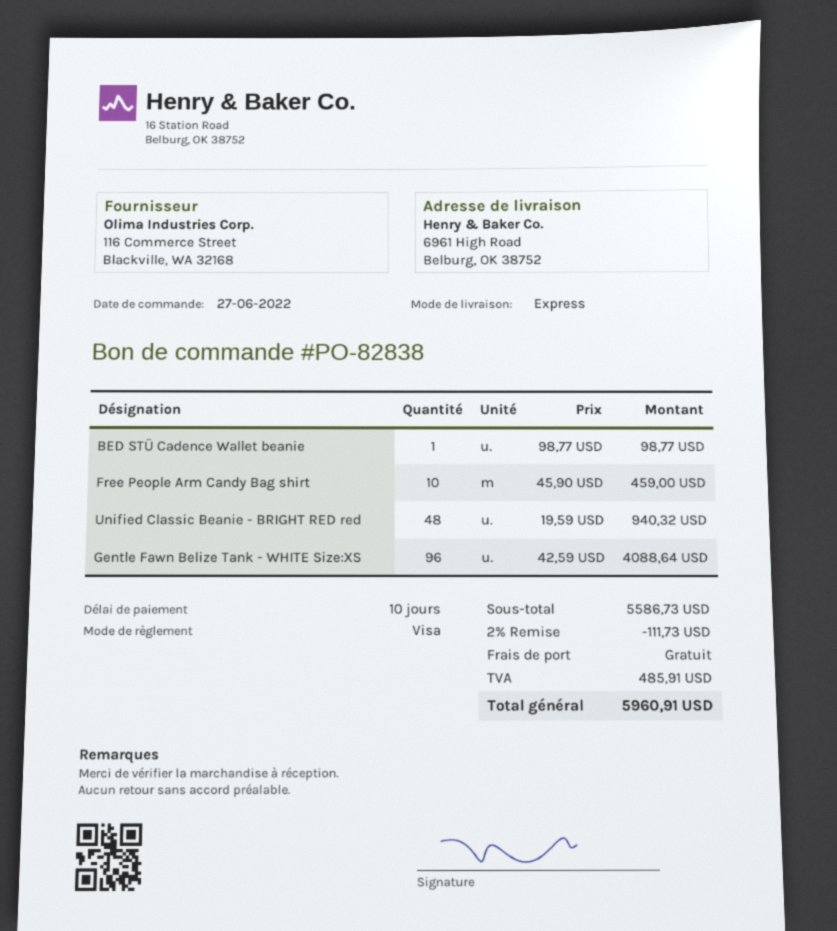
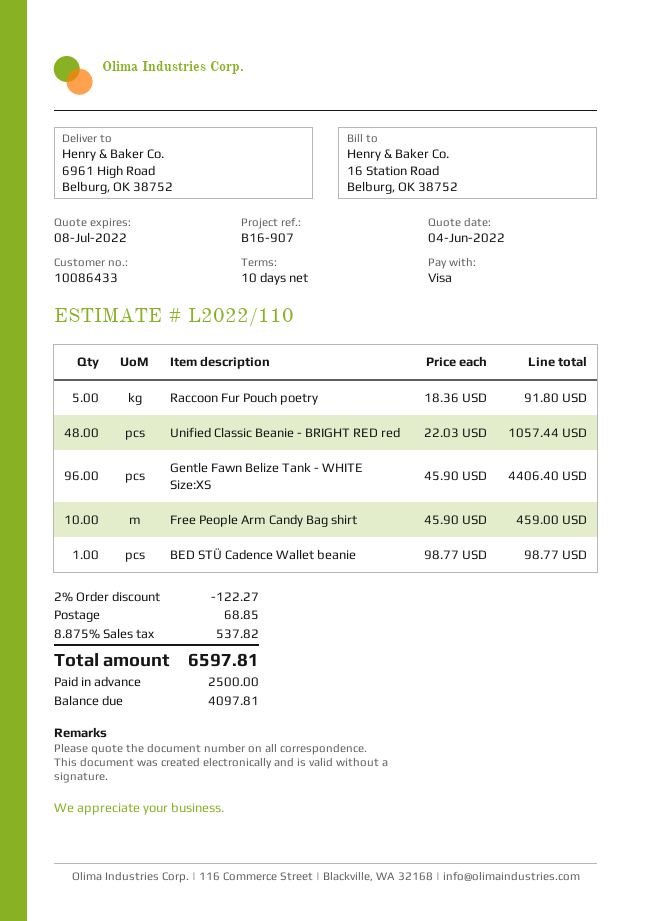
Unified Classic Beanie - BRIGHT RED red: 48 x 19.59 = 940.32 -> 48 x 22.03 = 1057.44
Gentle Fawn Belize Tank - WHITE Size:XS: 96 x 42.59 = 4088.64 -> 96 x 45.90 = 4406.40
Raccoon Fur Pouch poetry: none -> 5 x 18.36 = 91.80
discount: 2% = 111.73 -> 2% = 122.27
shipping: 0.00 -> 68.85
tax: 485.91 -> 537.82
total: 5960.91 -> 6597.81

